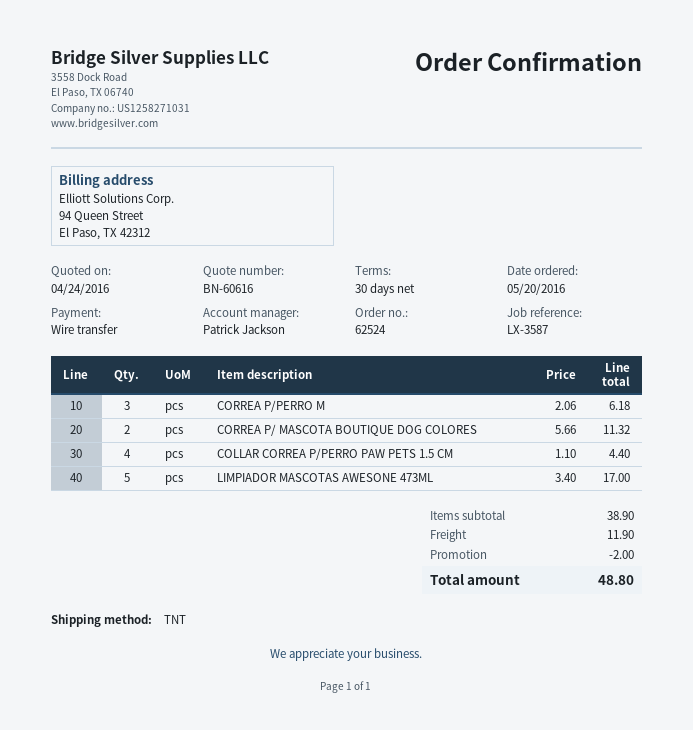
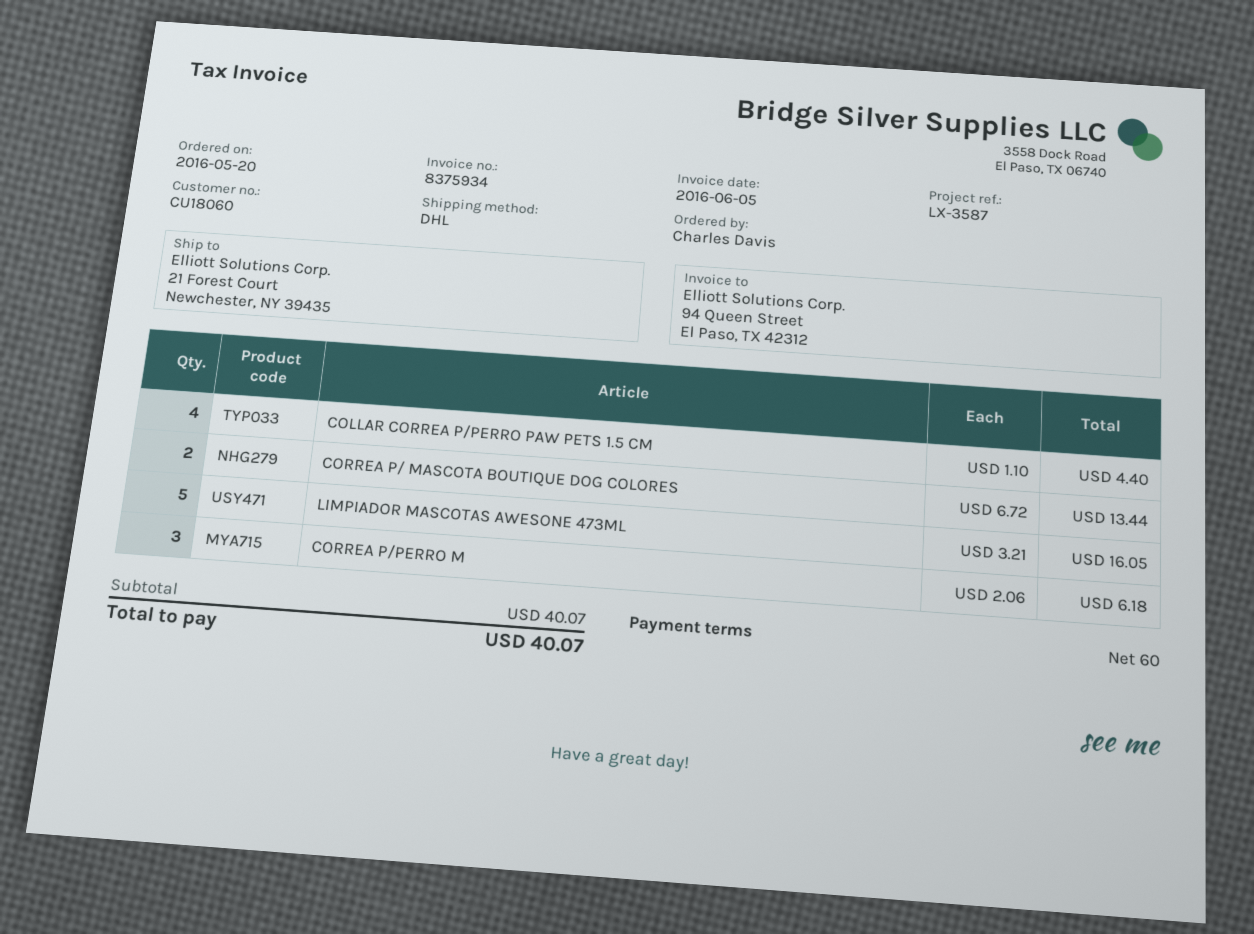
payment terms: 30 days -> 60 days
shipping method: TNT -> DHL
CORREA P/ MASCOTA BOUTIQUE DOG COLORES: 2 x 5.66 = 11.32 -> 2 x 6.72 = 13.44
LIMPIADOR MASCOTAS AWESONE 473ML: 5 x 3.40 = 17.00 -> 5 x 3.21 = 16.05
subtotal: 38.90 -> 40.07
discount: 2.00 -> none
shipping: 11.90 -> none
total: 48.80 -> 40.07

